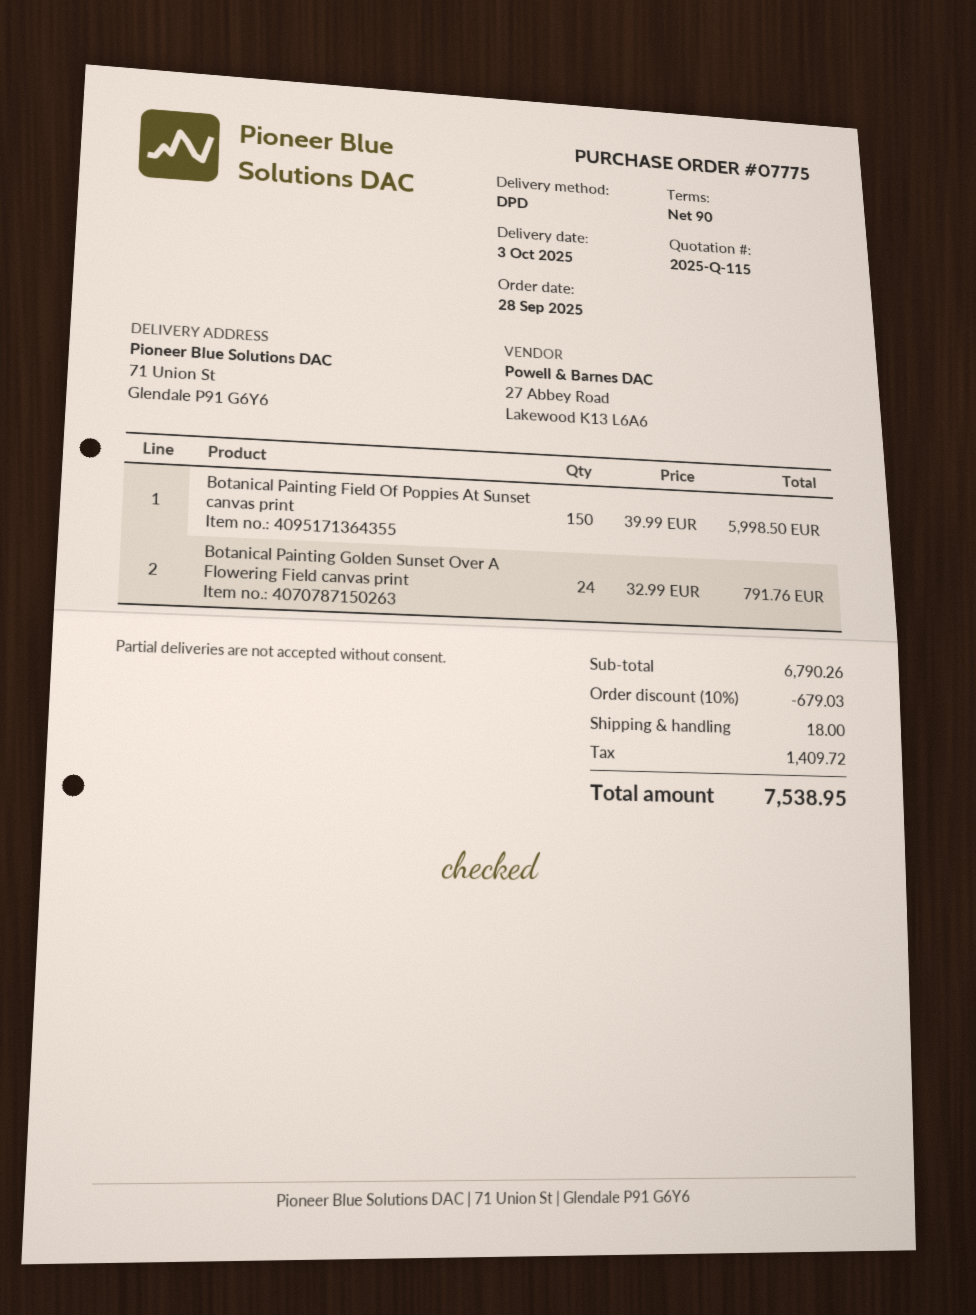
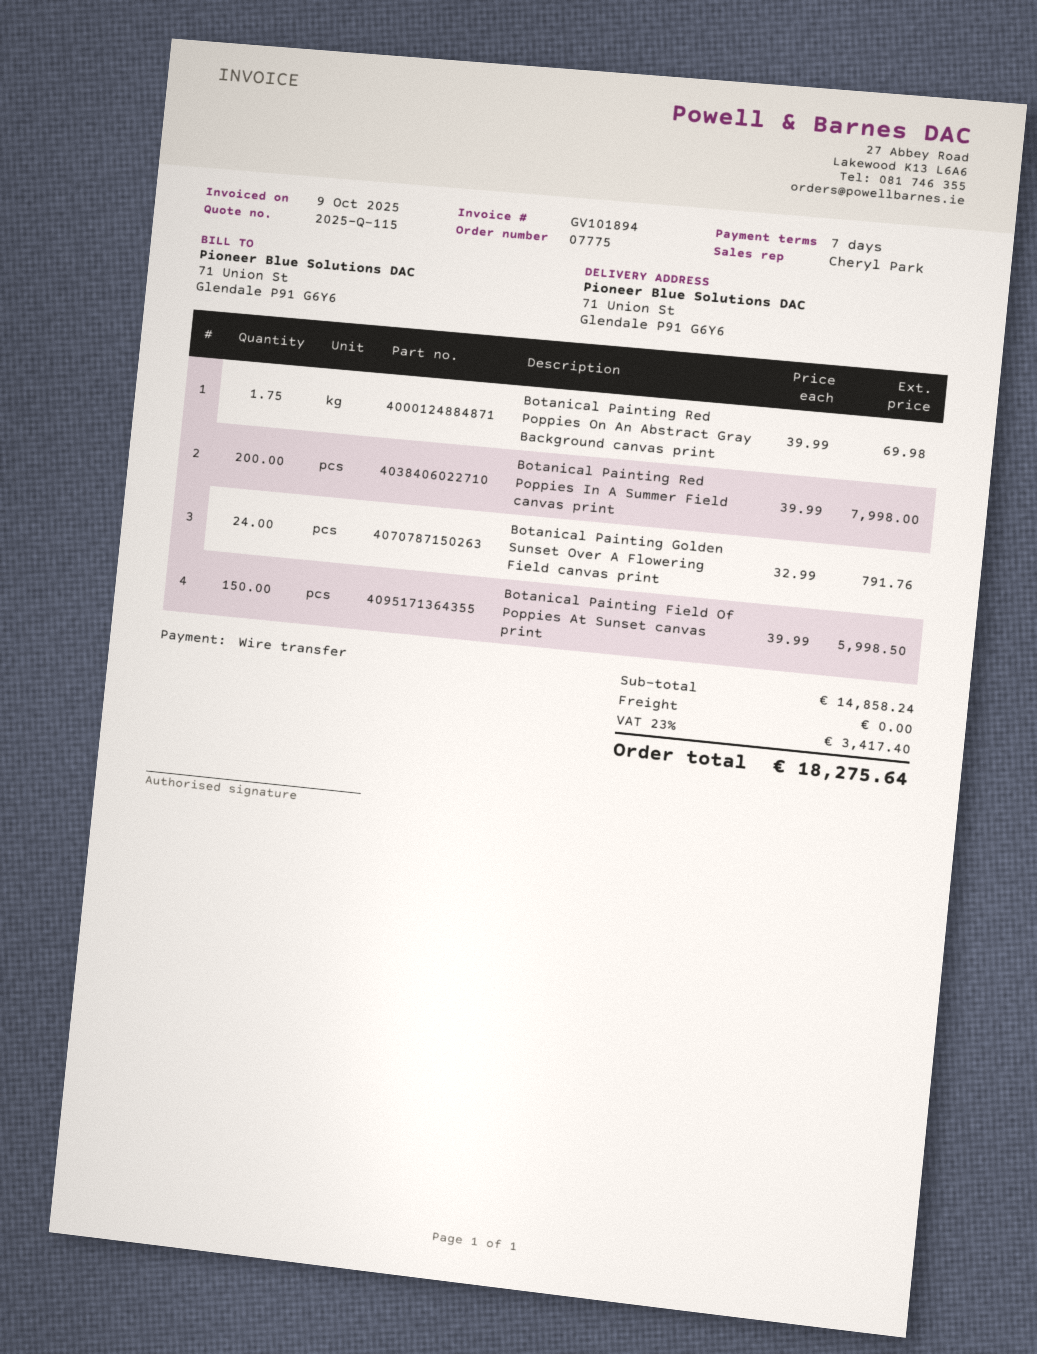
payment terms: 90 days -> 7 days
Botanical Painting Red Poppies On An Abstract Gray Background canvas print: none -> 1.75 x 39.99 = 69.98
Botanical Painting Red Poppies In A Summer Field canvas print: none -> 200 x 39.99 = 7998.00
subtotal: 6790.26 -> 14858.24
discount: 10% = 679.03 -> none
shipping: 18.00 -> 0.00
tax: 1409.72 -> 3417.40
total: 7538.95 -> 18275.64

